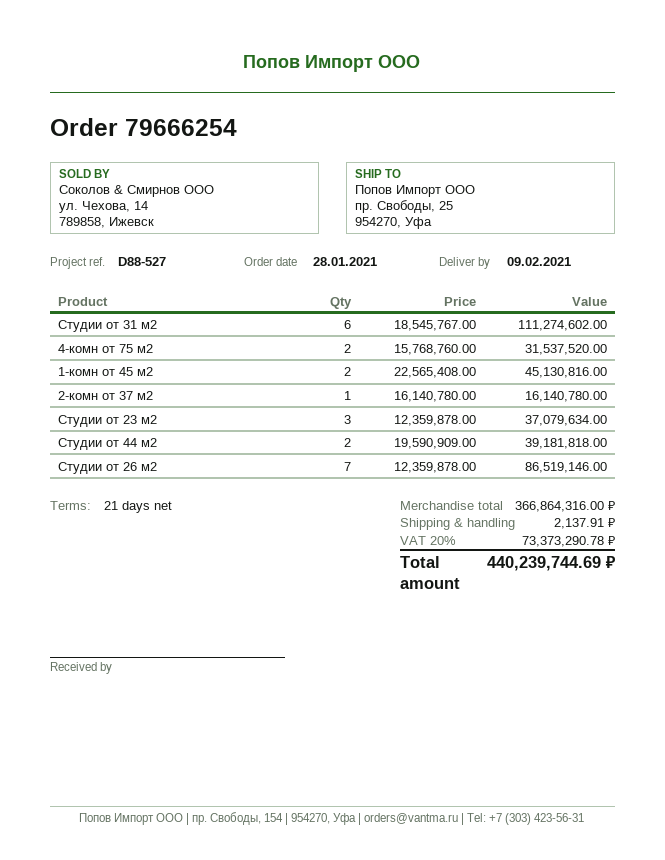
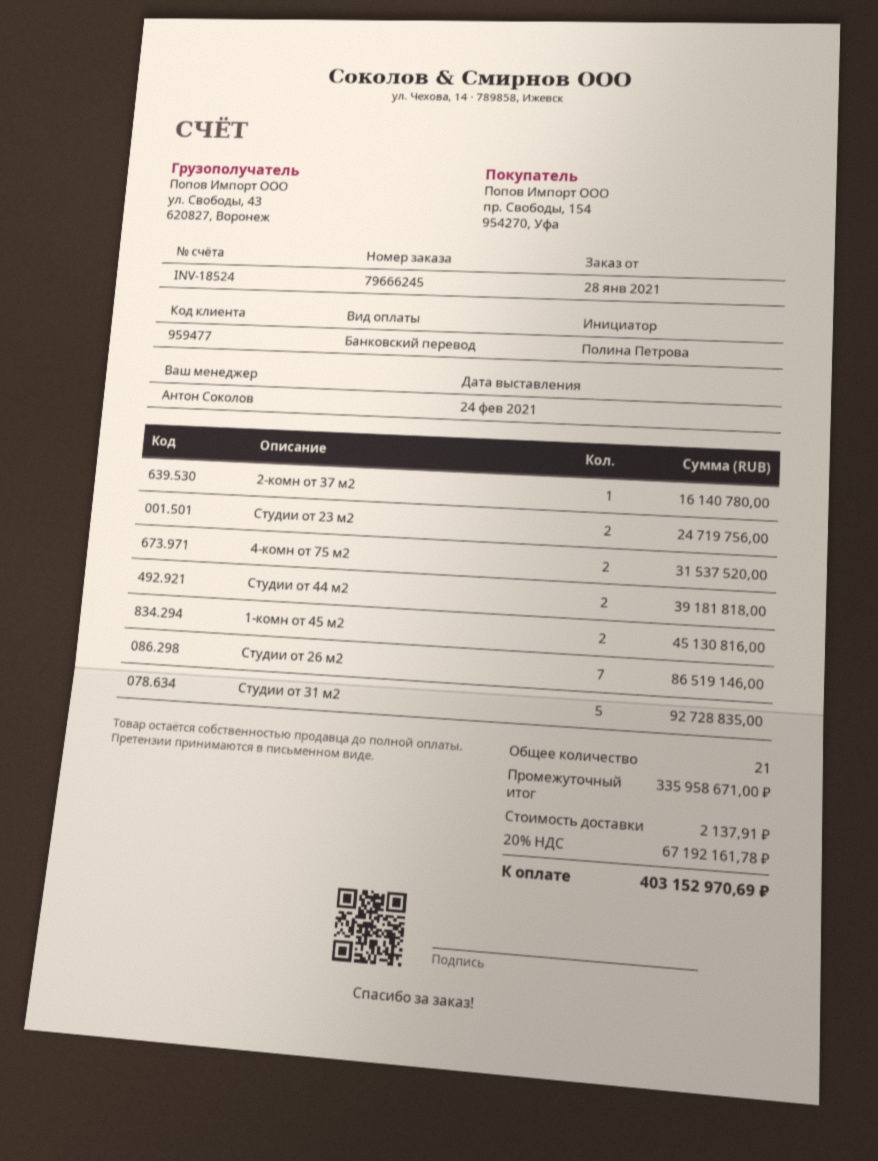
order number: 79666254 -> 79666245
ship to: пр. Свободы, 25, 954270, Уфа -> ул. Свободы, 43, 620827, Воронеж
Студии от 31 м2: 6 for 111274602.00 -> 5 for 92728835.00
Студии от 23 м2: 3 for 37079634.00 -> 2 for 24719756.00
subtotal: 366864316.00 -> 335958671.00
tax: 20% = 73373290.78 -> 20% = 67192161.78
total: 440239744.69 -> 403152970.69

